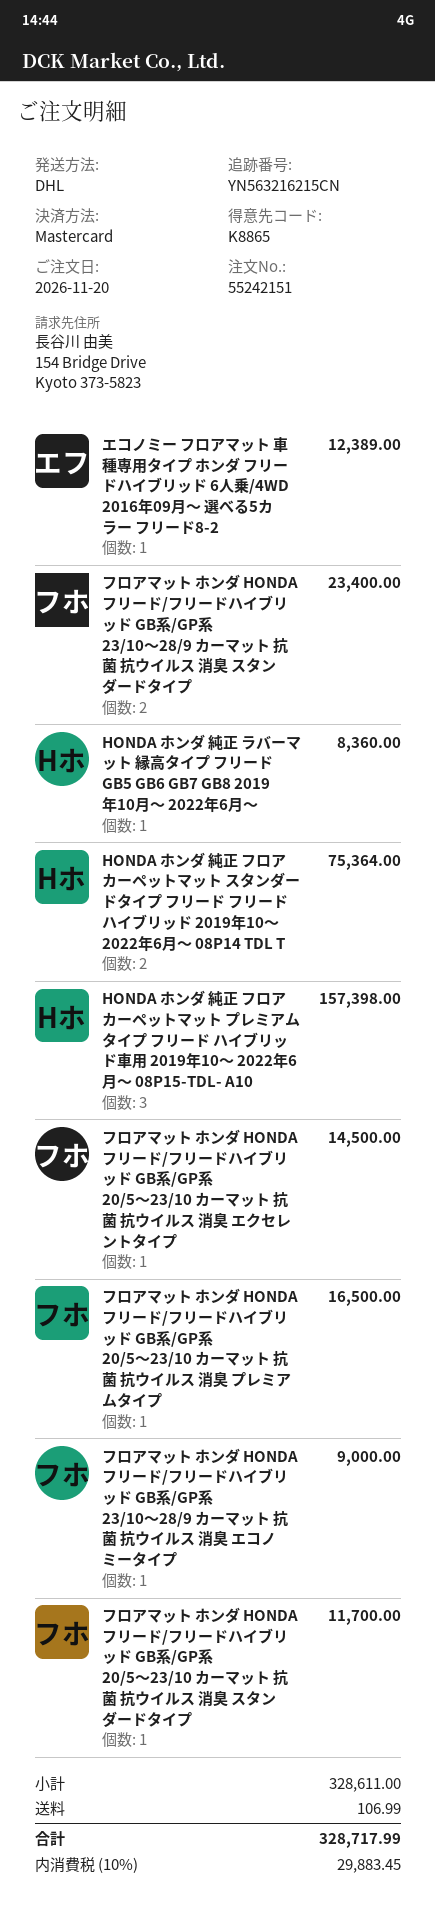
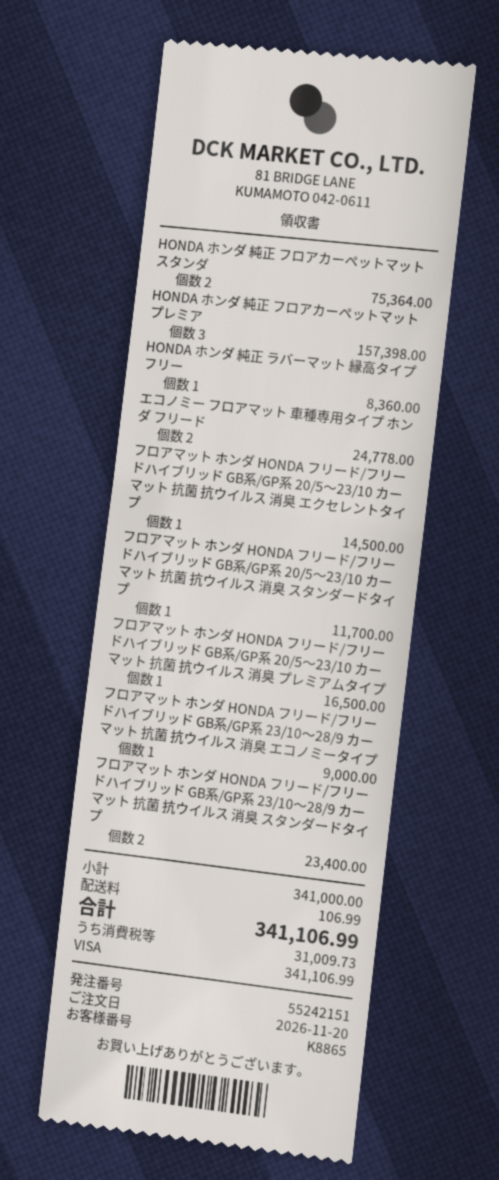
payment method: Mastercard -> Visa
エコノミー フロアマット 車種専用タイプ ホンダ フリードハイブリッド 6人乗/4WD 2016年09月〜 選べる5カラー フリード8-2: 1 for 12389.00 -> 2 for 24778.00
subtotal: 328611.00 -> 341000.00
tax: 29883.45 -> 31009.73
total: 328717.99 -> 341106.99

